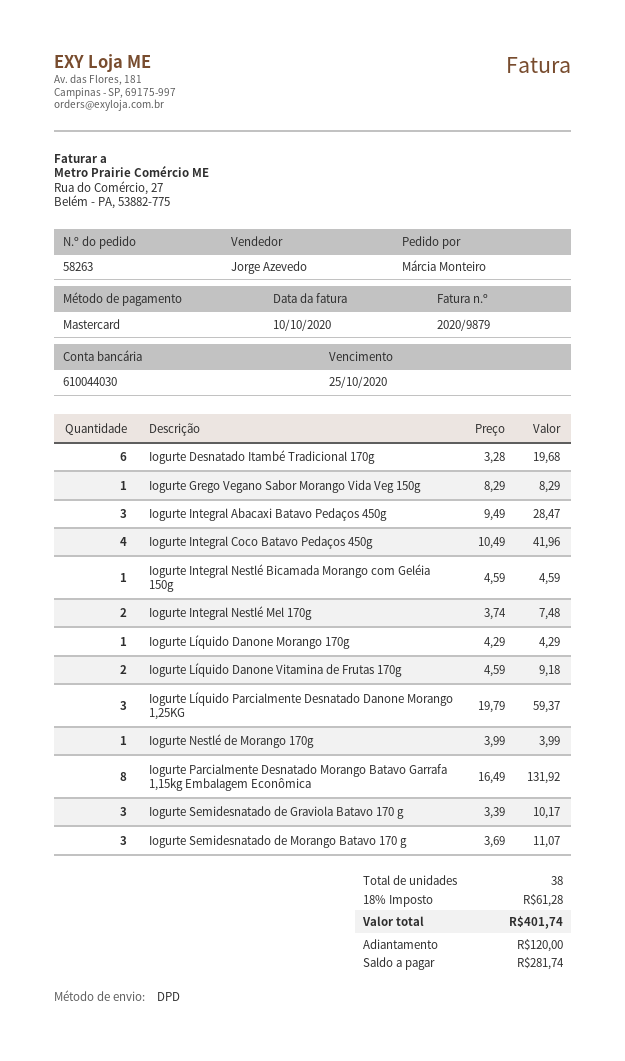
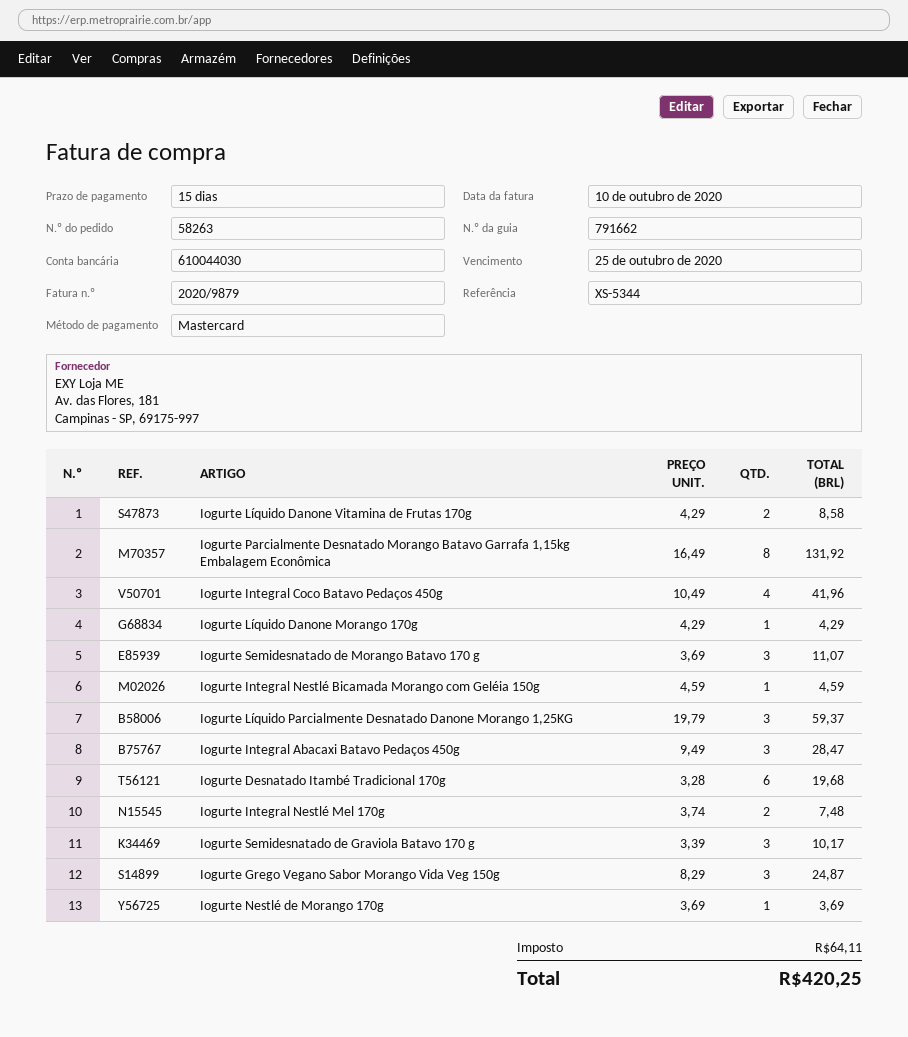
Iogurte Grego Vegano Sabor Morango Vida Veg 150g: 1 x 8.29 = 8.29 -> 3 x 8.29 = 24.87
Iogurte Líquido Danone Vitamina de Frutas 170g: 2 x 4.59 = 9.18 -> 2 x 4.29 = 8.58
Iogurte Nestlé de Morango 170g: 1 x 3.99 = 3.99 -> 1 x 3.69 = 3.69
tax: 61.28 -> 64.11
total: 401.74 -> 420.25

